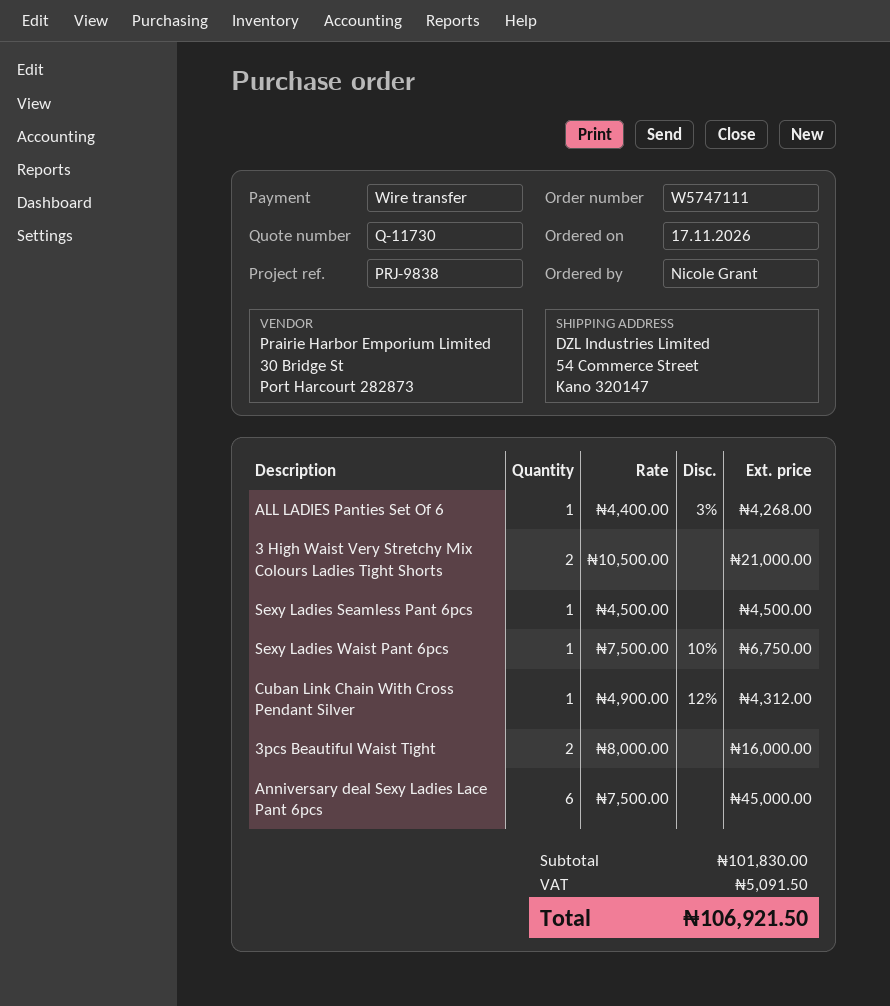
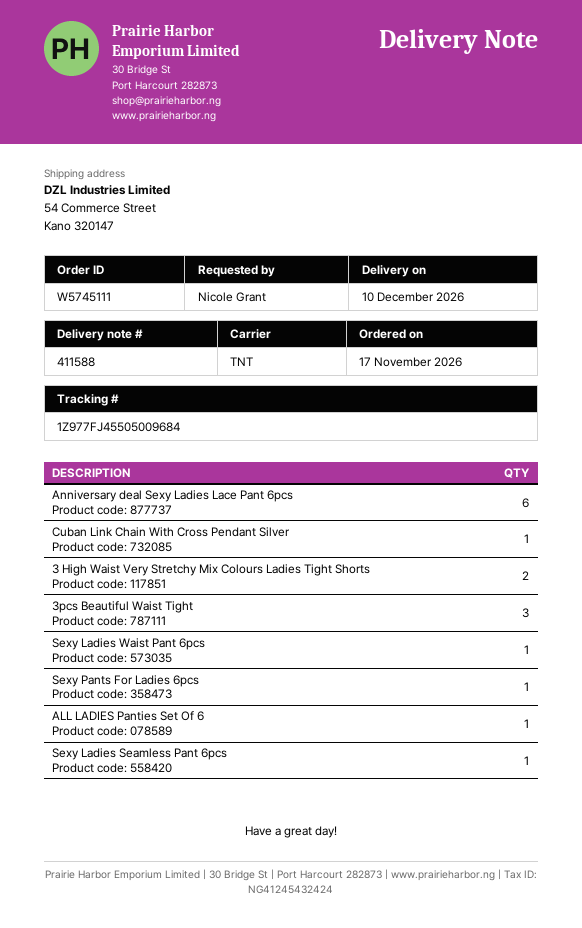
order number: W5747111 -> W5745111
3pcs Beautiful Waist Tight: 2 -> 3
Sexy Pants For Ladies 6pcs: none -> 1

